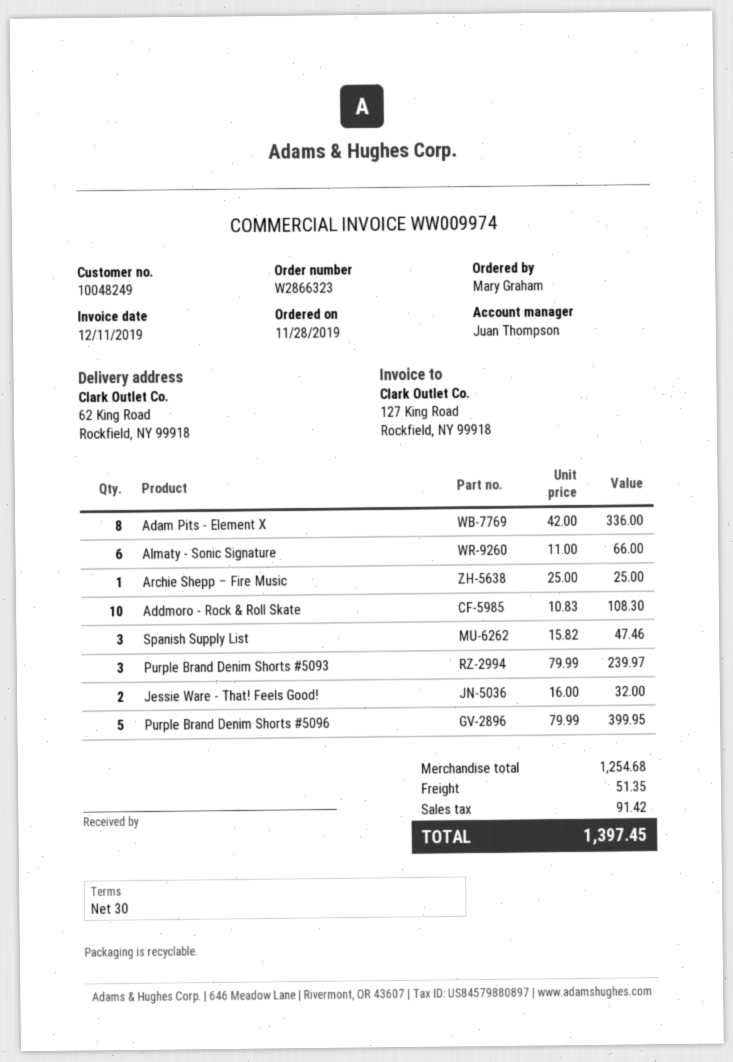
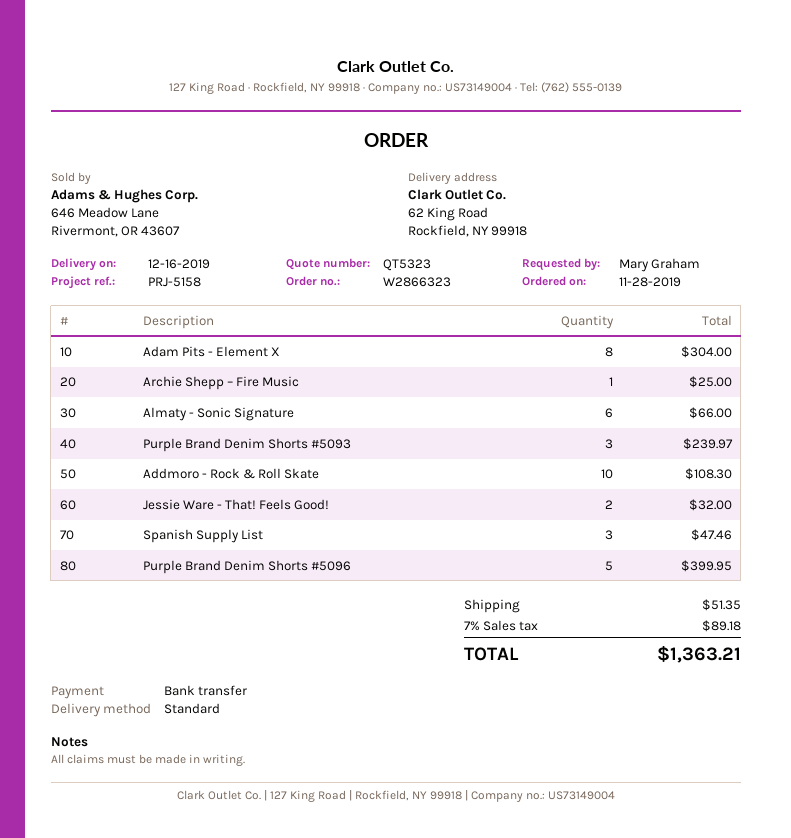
Adam Pits - Element X: 8 for 336.00 -> 8 for 304.00
tax: 91.42 -> 89.18
total: 1397.45 -> 1363.21

